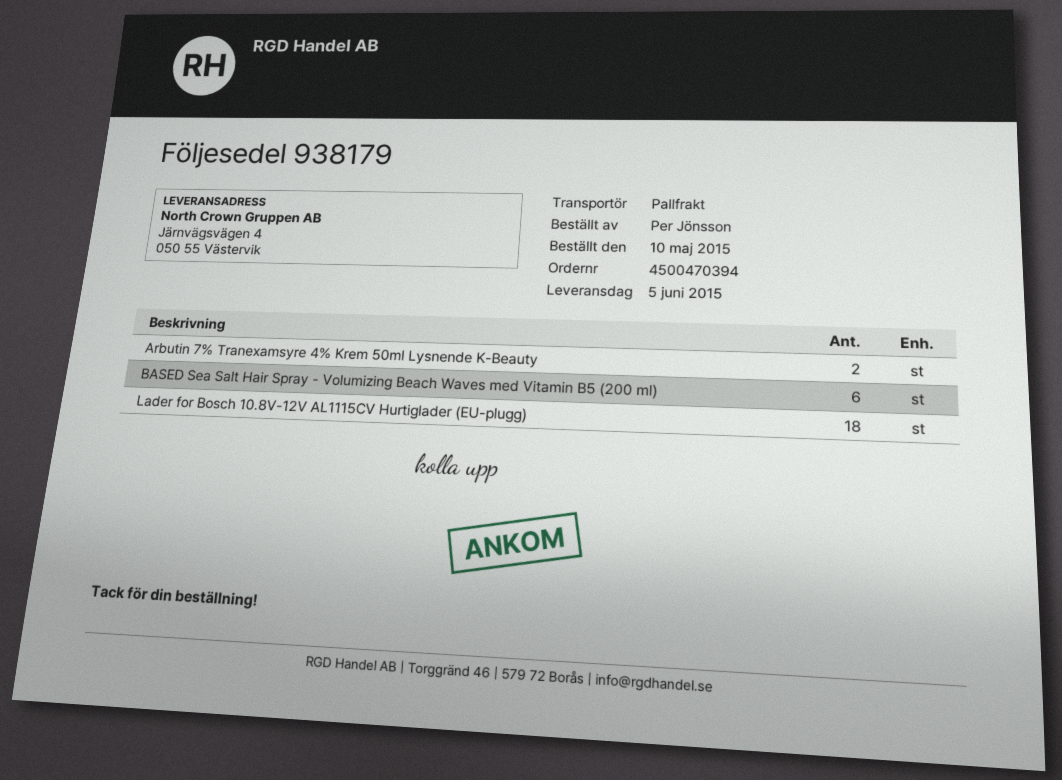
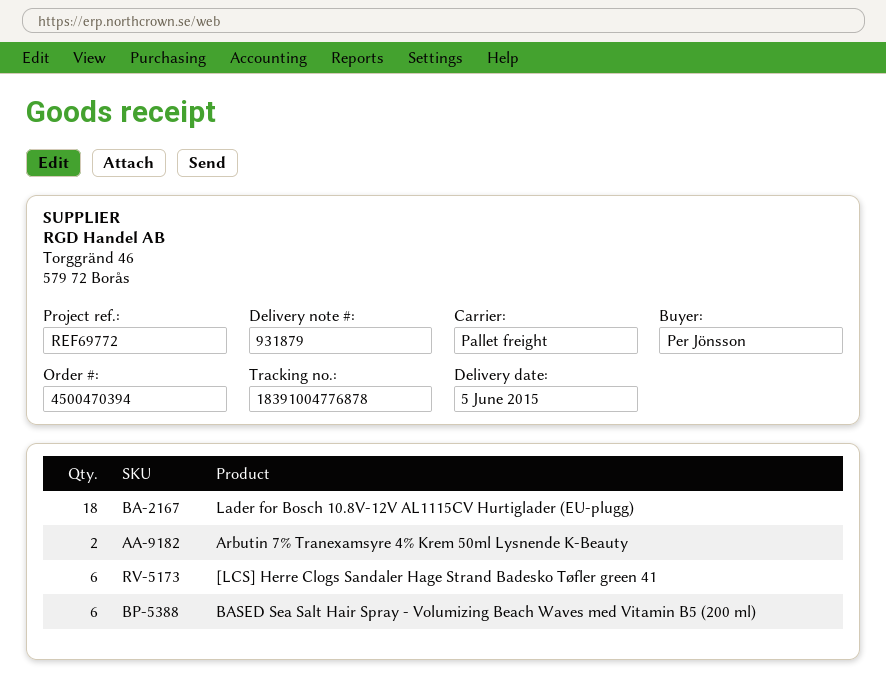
delivery note number: 938179 -> 931879
[LCS] Herre Clogs Sandaler Hage Strand Badesko Tøfler green 41: none -> 6

